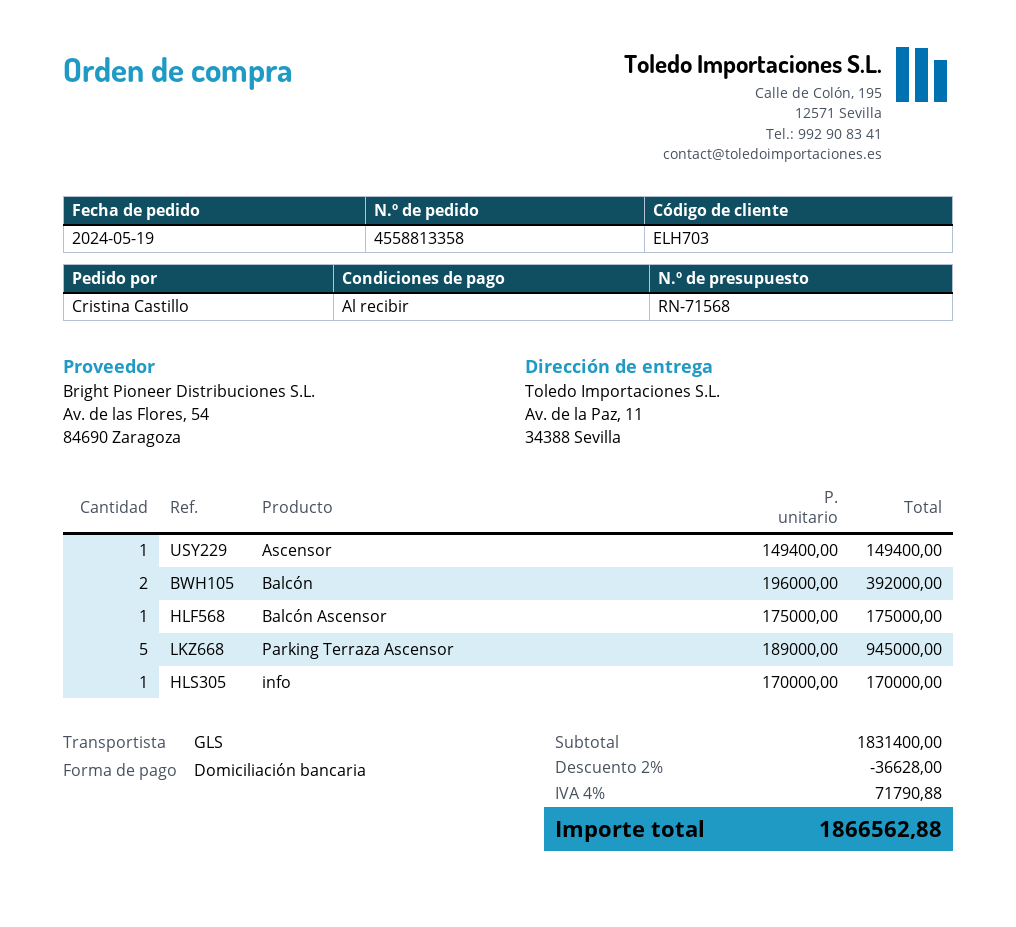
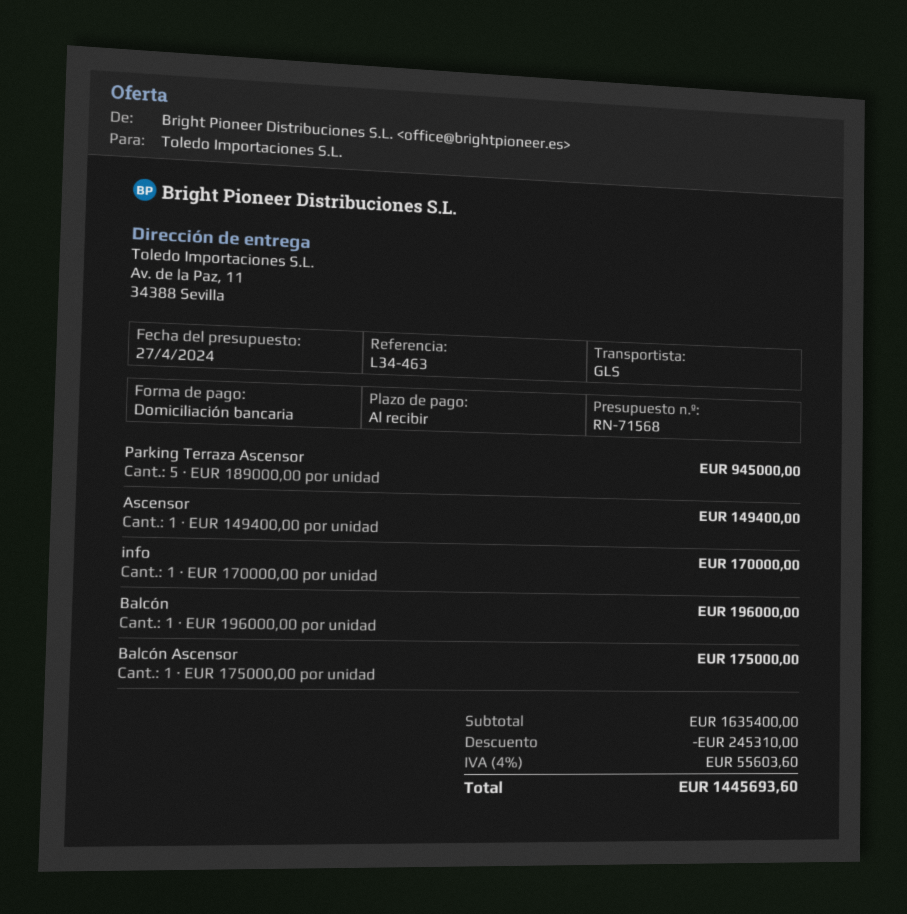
Balcón: 2 x 196000.00 = 392000.00 -> 1 x 196000.00 = 196000.00
subtotal: 1831400.00 -> 1635400.00
discount: 36628.00 -> 245310.00
tax: 4% = 71790.88 -> 4% = 55603.60
total: 1866562.88 -> 1445693.60

